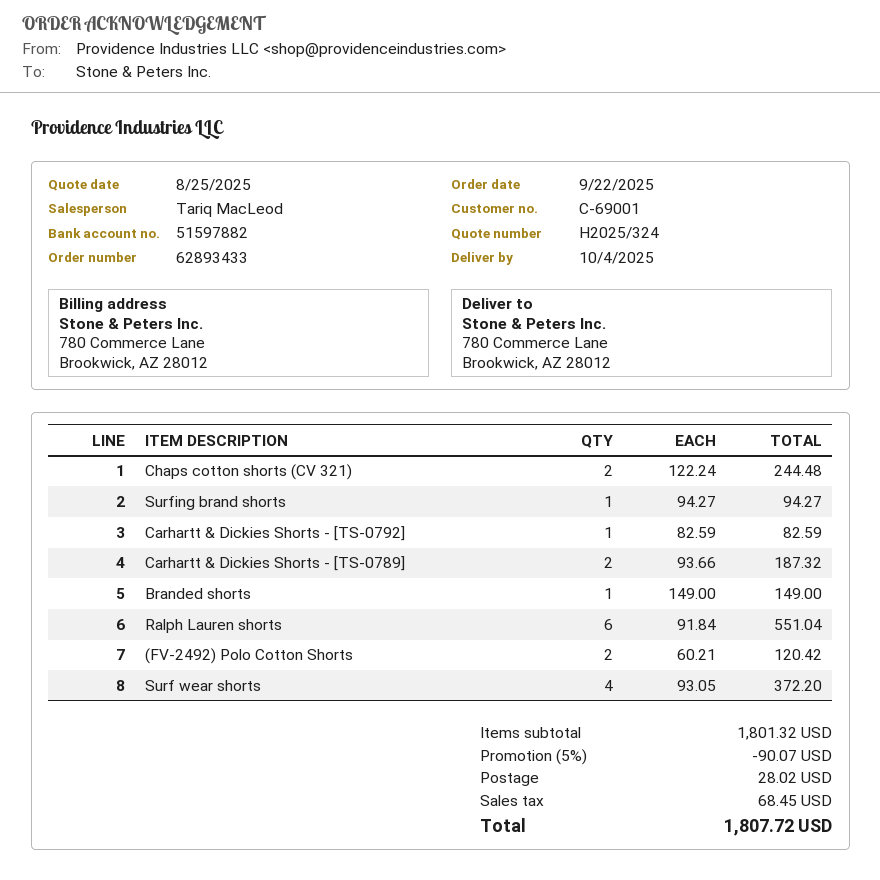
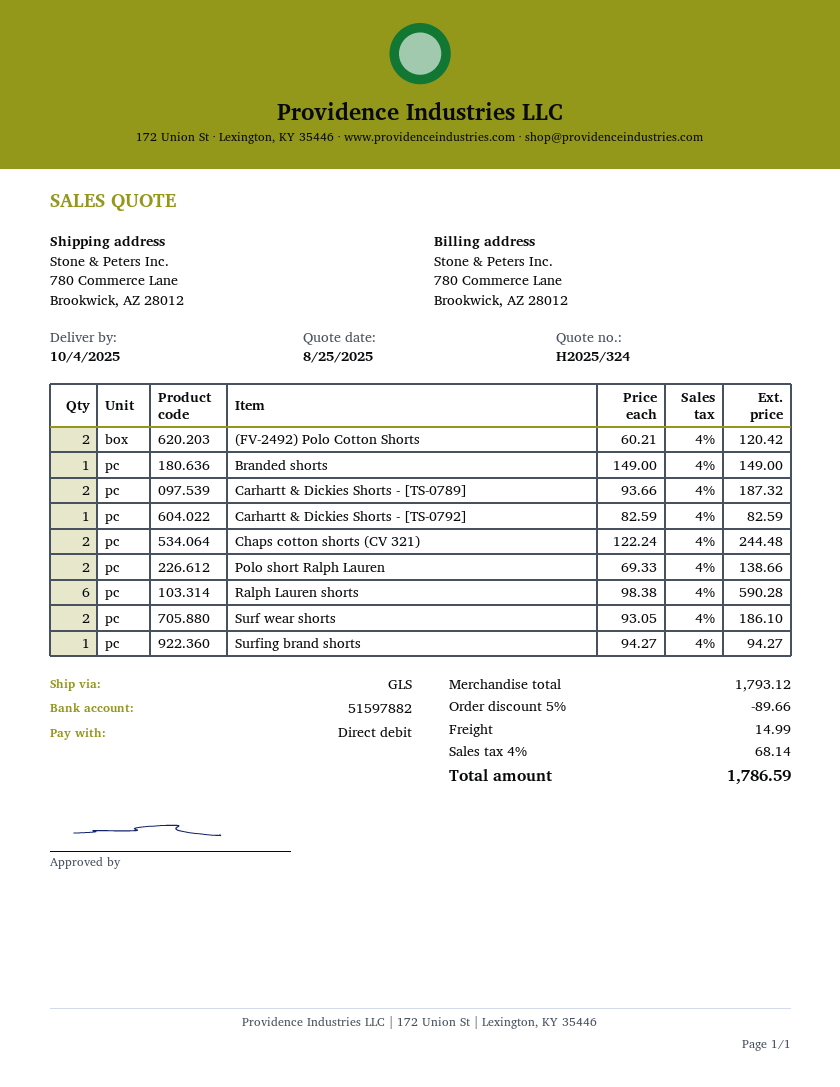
Ralph Lauren shorts: 6 x 91.84 = 551.04 -> 6 x 98.38 = 590.28
Surf wear shorts: 4 x 93.05 = 372.20 -> 2 x 93.05 = 186.10
Polo short Ralph Lauren: none -> 2 x 69.33 = 138.66
subtotal: 1801.32 -> 1793.12
discount: 5% = 90.07 -> 5% = 89.66
shipping: 28.02 -> 14.99
tax: 68.45 -> 68.14
total: 1807.72 -> 1786.59

